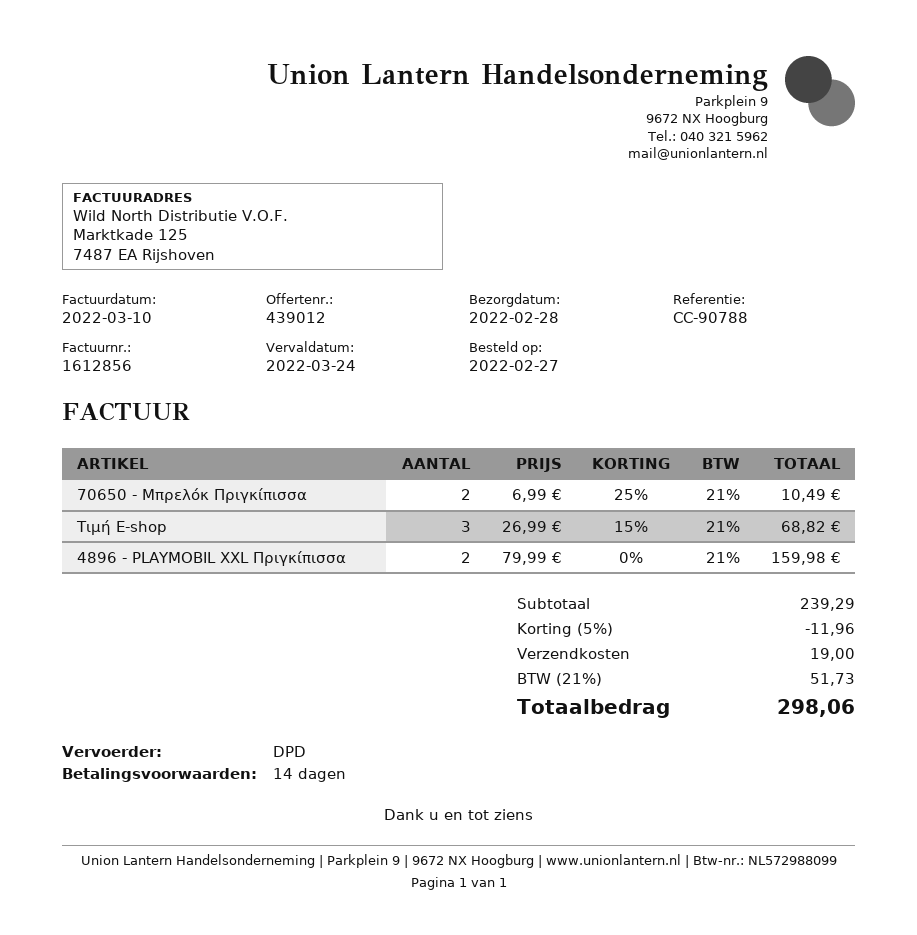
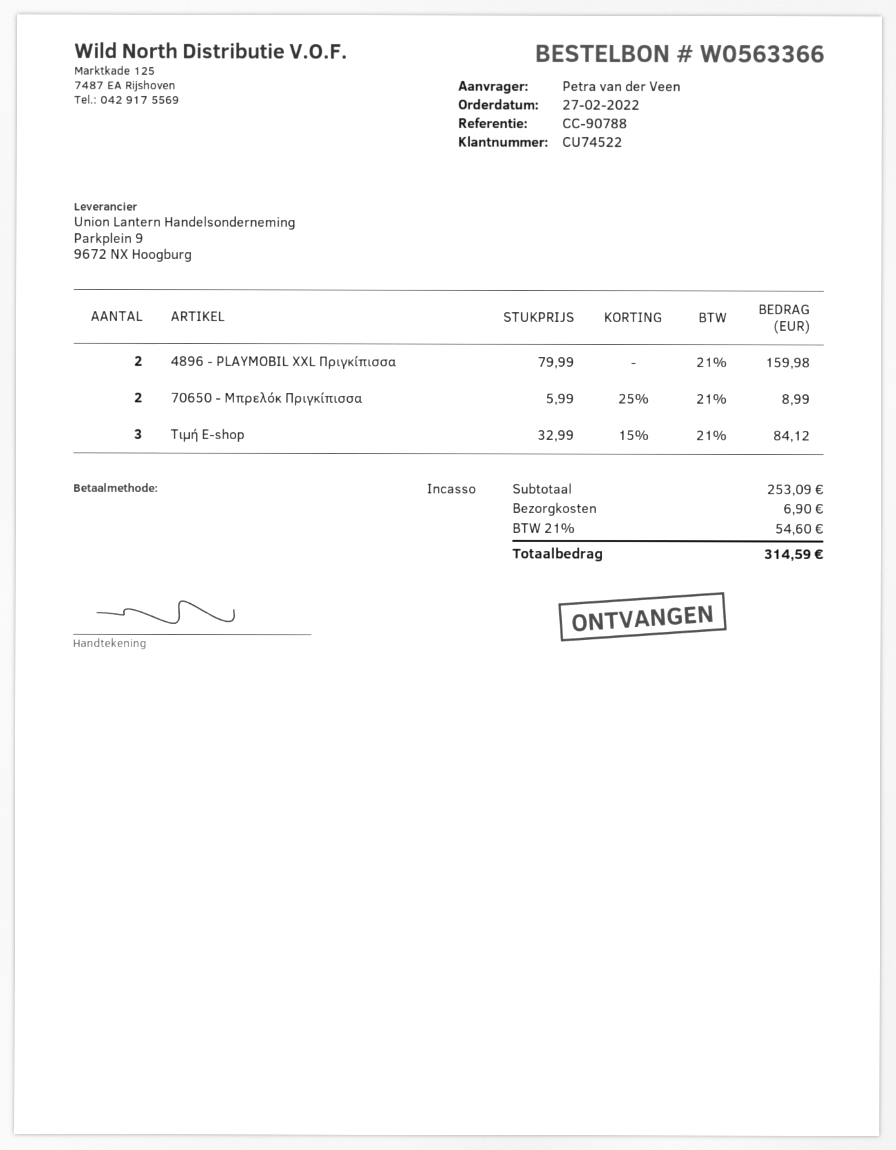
70650 - Μπρελόκ Πριγκίπισσα: 2 x 6.99 - 25% = 10.49 -> 2 x 5.99 - 25% = 8.99
Τιμή E-shop: 3 x 26.99 - 15% = 68.82 -> 3 x 32.99 - 15% = 84.12
subtotal: 239.29 -> 253.09
discount: 5% = 11.96 -> none
shipping: 19.00 -> 6.90
tax: 21% = 51.73 -> 21% = 54.60
total: 298.06 -> 314.59

